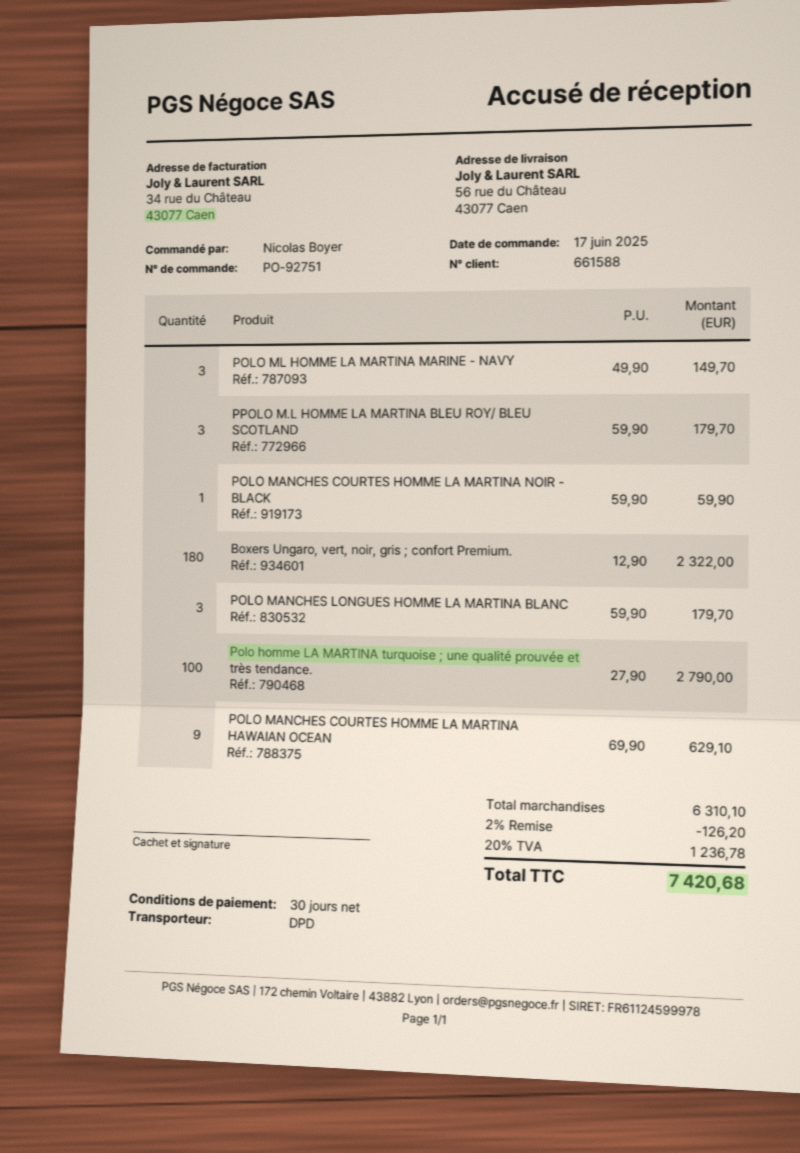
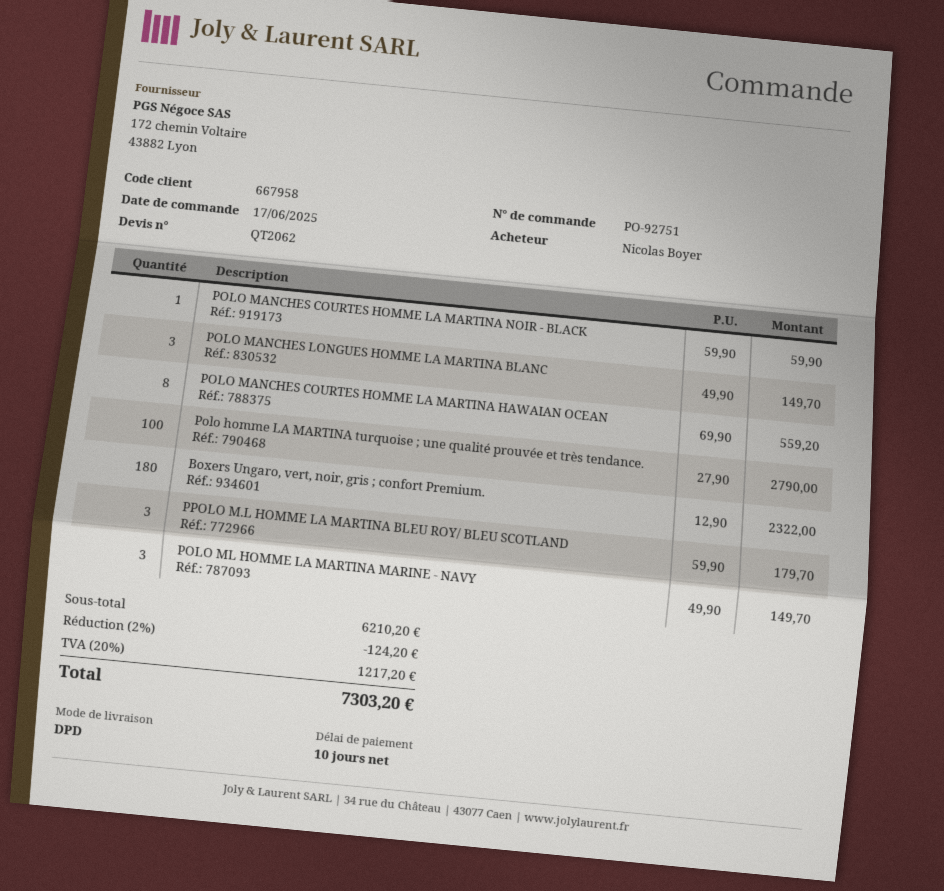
payment terms: 30 days -> 10 days
customer number: 661588 -> 667958
POLO MANCHES LONGUES HOMME LA MARTINA BLANC: 3 x 59.90 = 179.70 -> 3 x 49.90 = 149.70
POLO MANCHES COURTES HOMME LA MARTINA HAWAIAN OCEAN: 9 x 69.90 = 629.10 -> 8 x 69.90 = 559.20
subtotal: 6310.10 -> 6210.20
discount: 2% = 126.20 -> 2% = 124.20
tax: 20% = 1236.78 -> 20% = 1217.20
total: 7420.68 -> 7303.20

